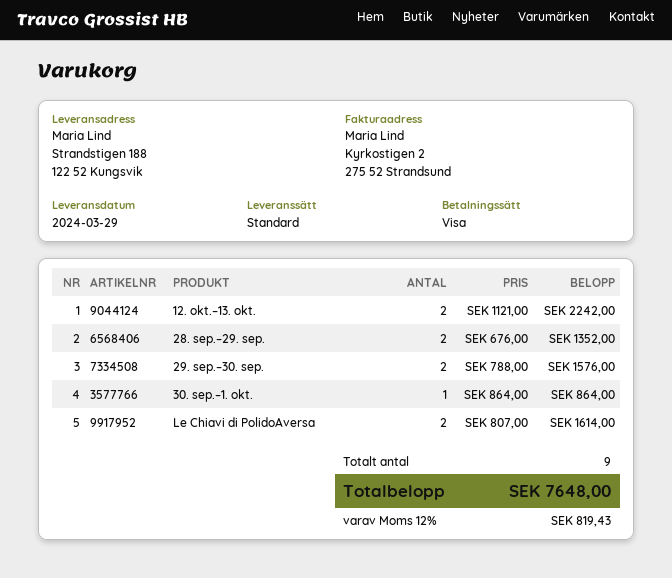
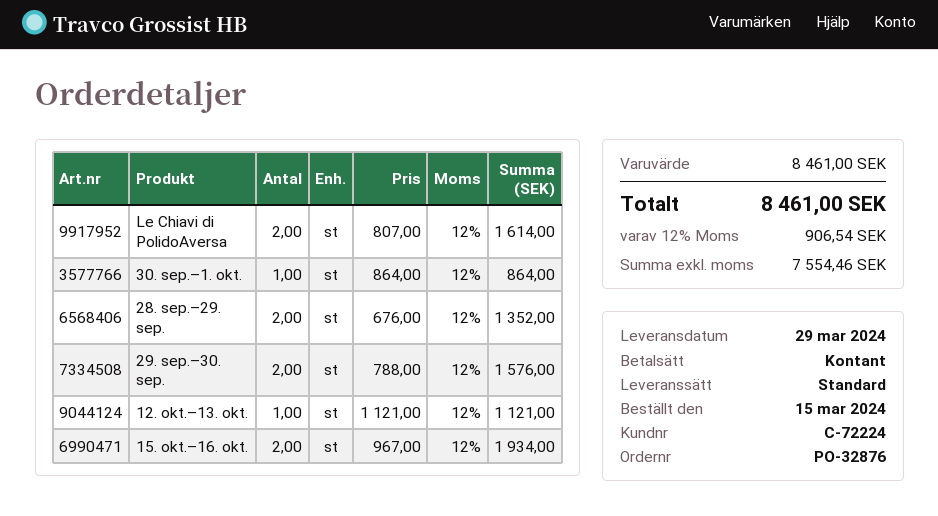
payment method: Visa -> cash
12. okt.–13. okt.: 2 x 1121.00 = 2242.00 -> 1 x 1121.00 = 1121.00
15. okt.–16. okt.: none -> 2 x 967.00 = 1934.00
tax: 12% = 819.43 -> 12% = 906.54
total: 7648.00 -> 8461.00

